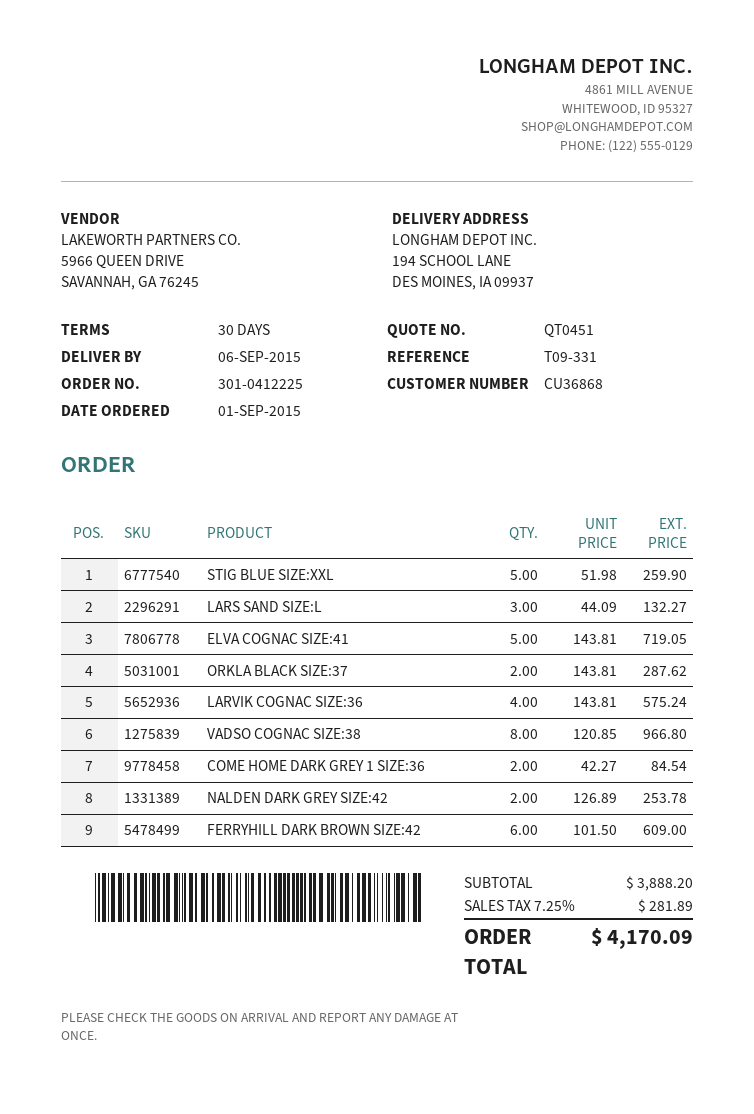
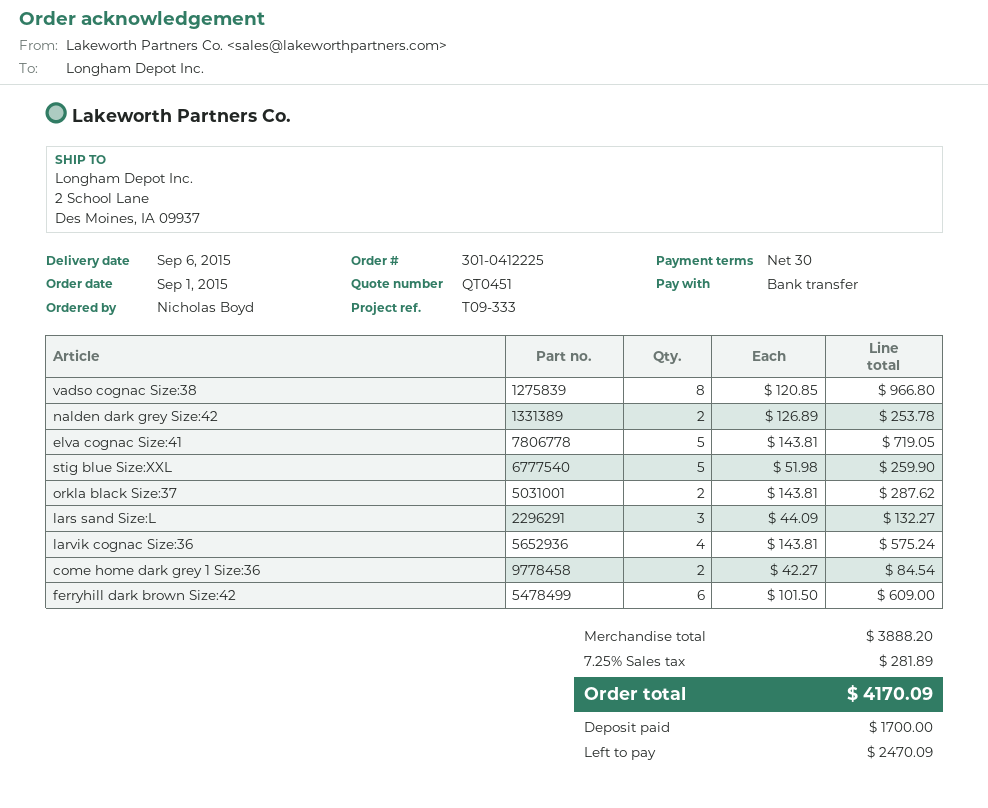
reference: T09-331 -> T09-333
ship to: 194 SCHOOL LANE, DES MOINES, IA 09937 -> 2 School Lane, Des Moines, IA 09937

